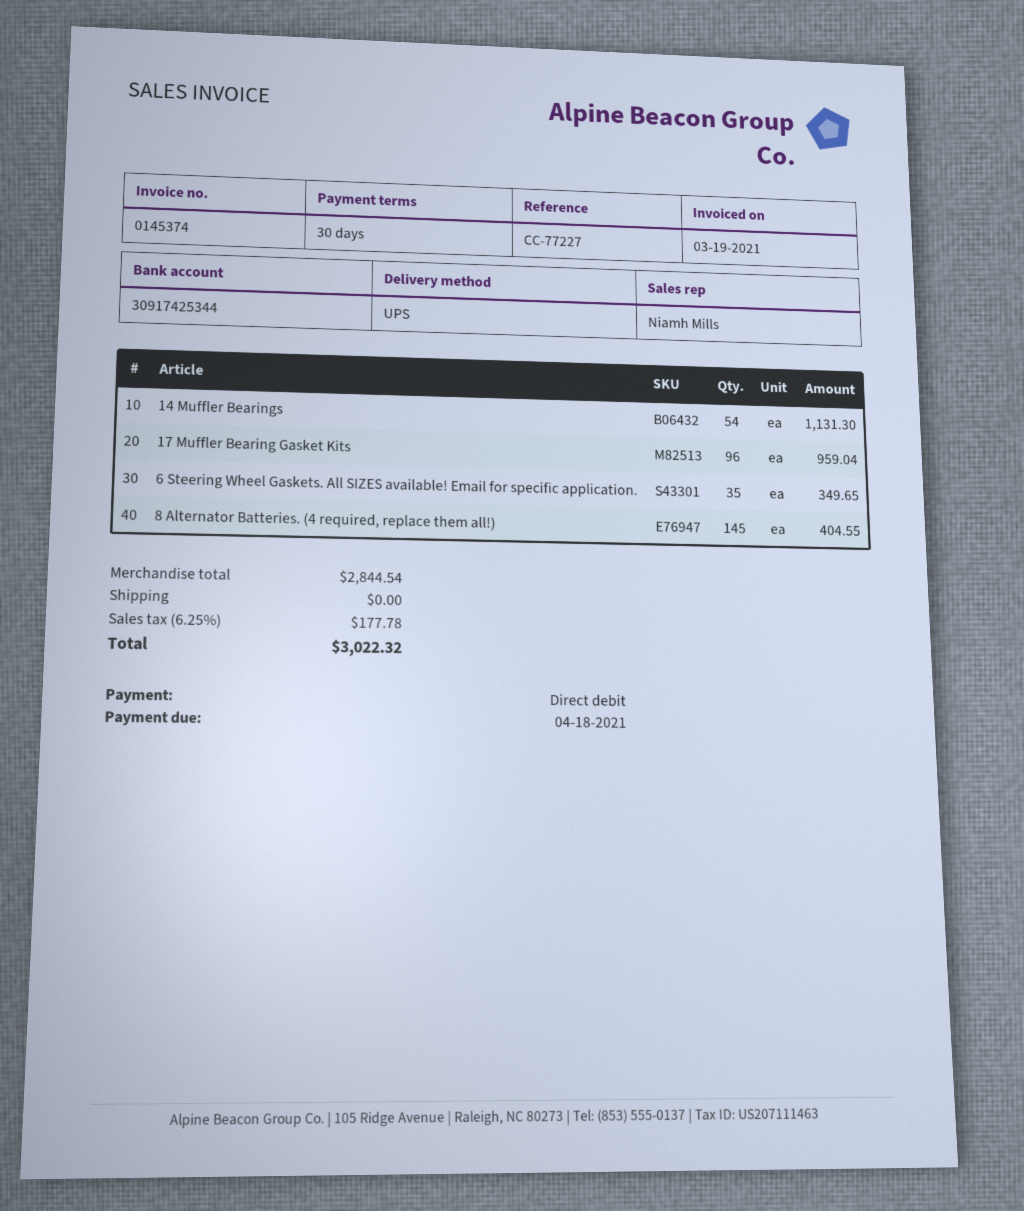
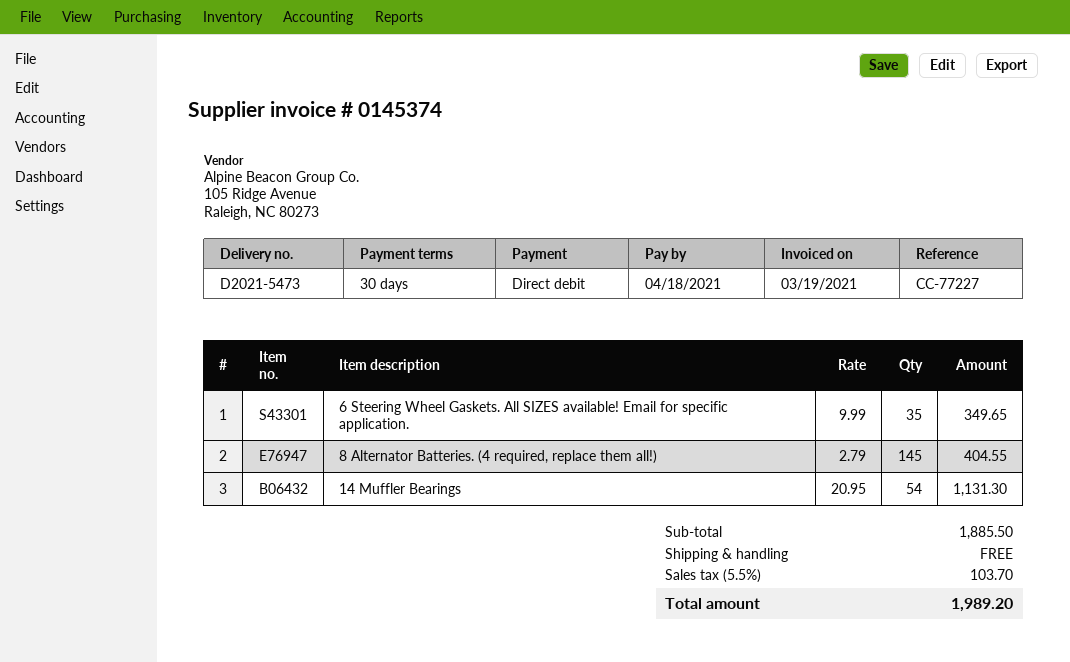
17 Muffler Bearing Gasket Kits: 96 for 959.04 -> none
subtotal: 2844.54 -> 1885.50
tax: 6.25% = 177.78 -> 5.5% = 103.70
total: 3022.32 -> 1989.20

